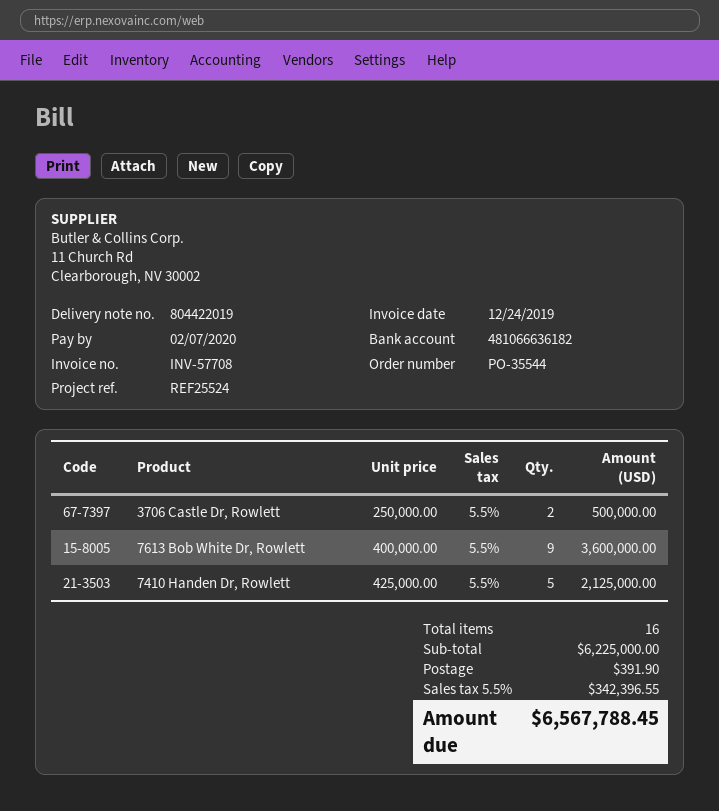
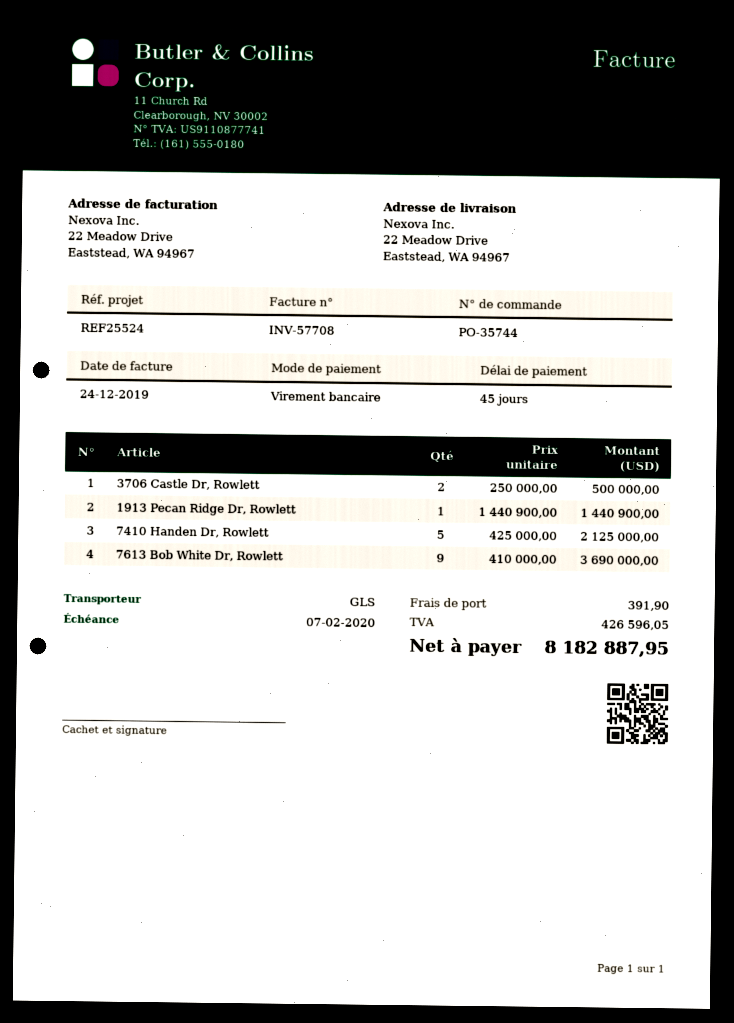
order number: PO-35544 -> PO-35744
7613 Bob White Dr, Rowlett: 9 x 400000.00 = 3600000.00 -> 9 x 410000.00 = 3690000.00
1913 Pecan Ridge Dr, Rowlett: none -> 1 x 1440900.00 = 1440900.00
tax: 342396.55 -> 426596.05
total: 6567788.45 -> 8182887.95

